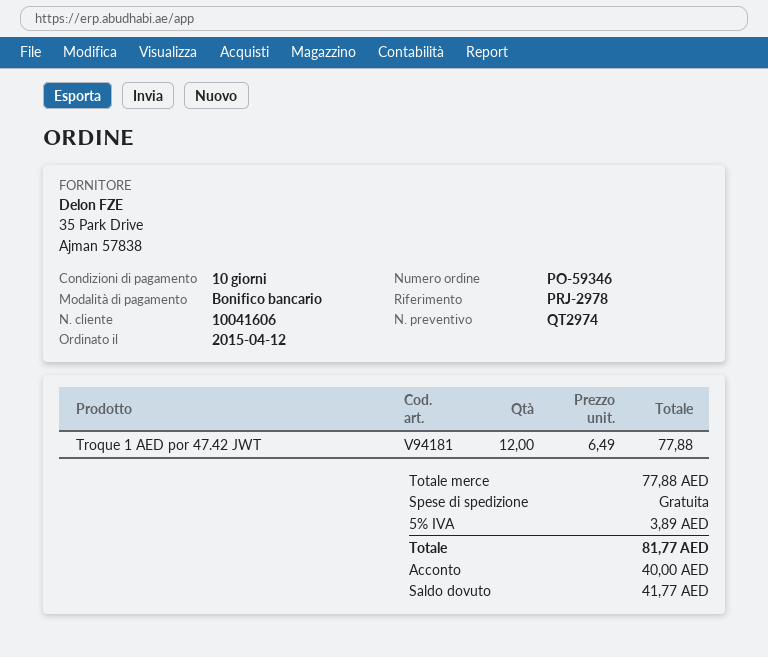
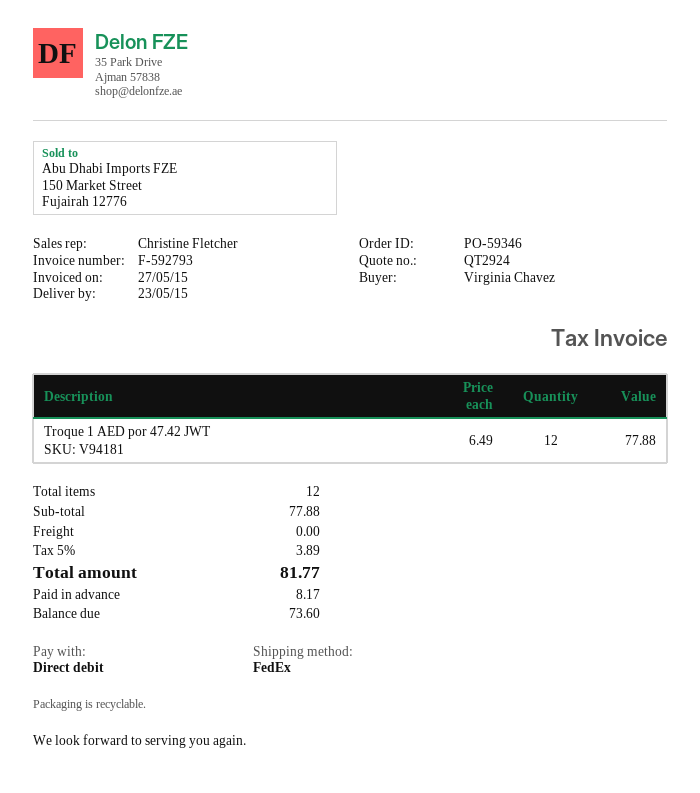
quote number: QT2974 -> QT2924
payment method: bank transfer -> direct debit
deposit: 40.00 -> 8.17
balance: 41.77 -> 73.60

